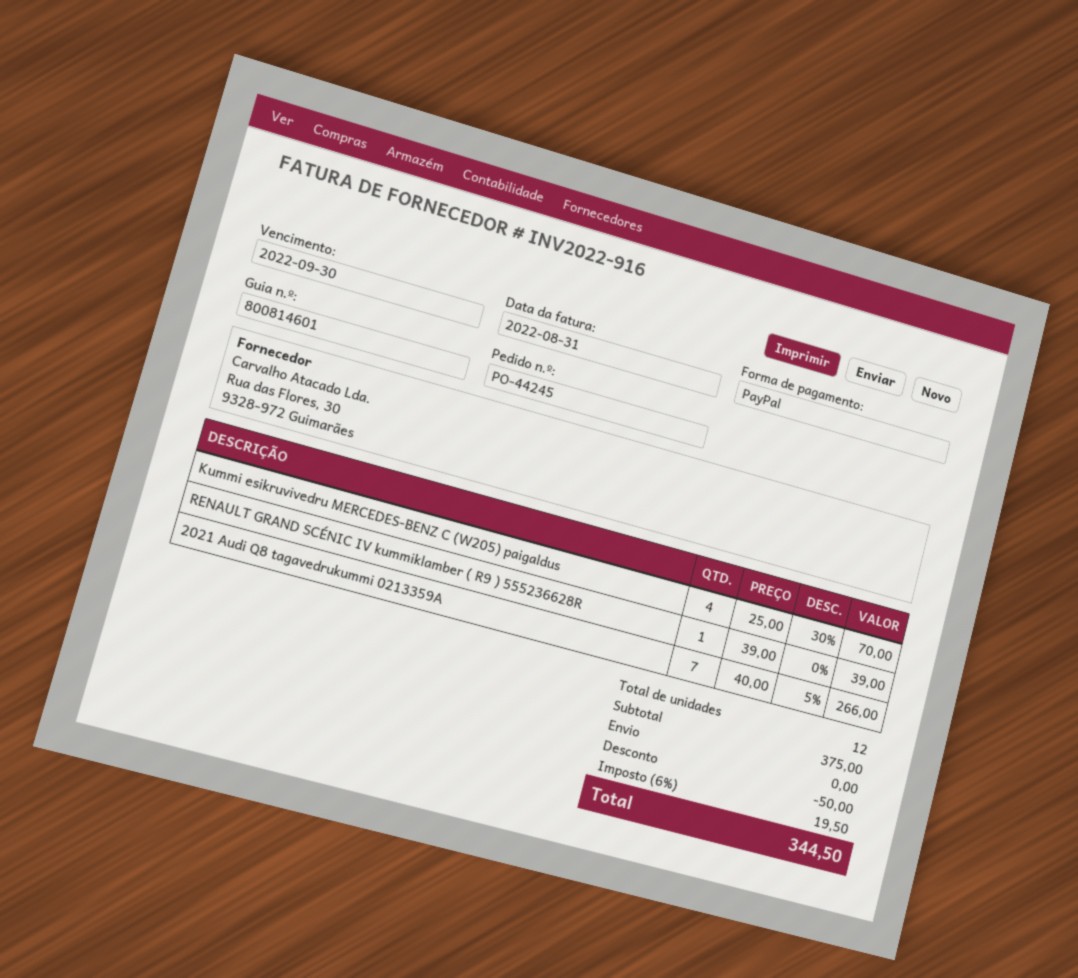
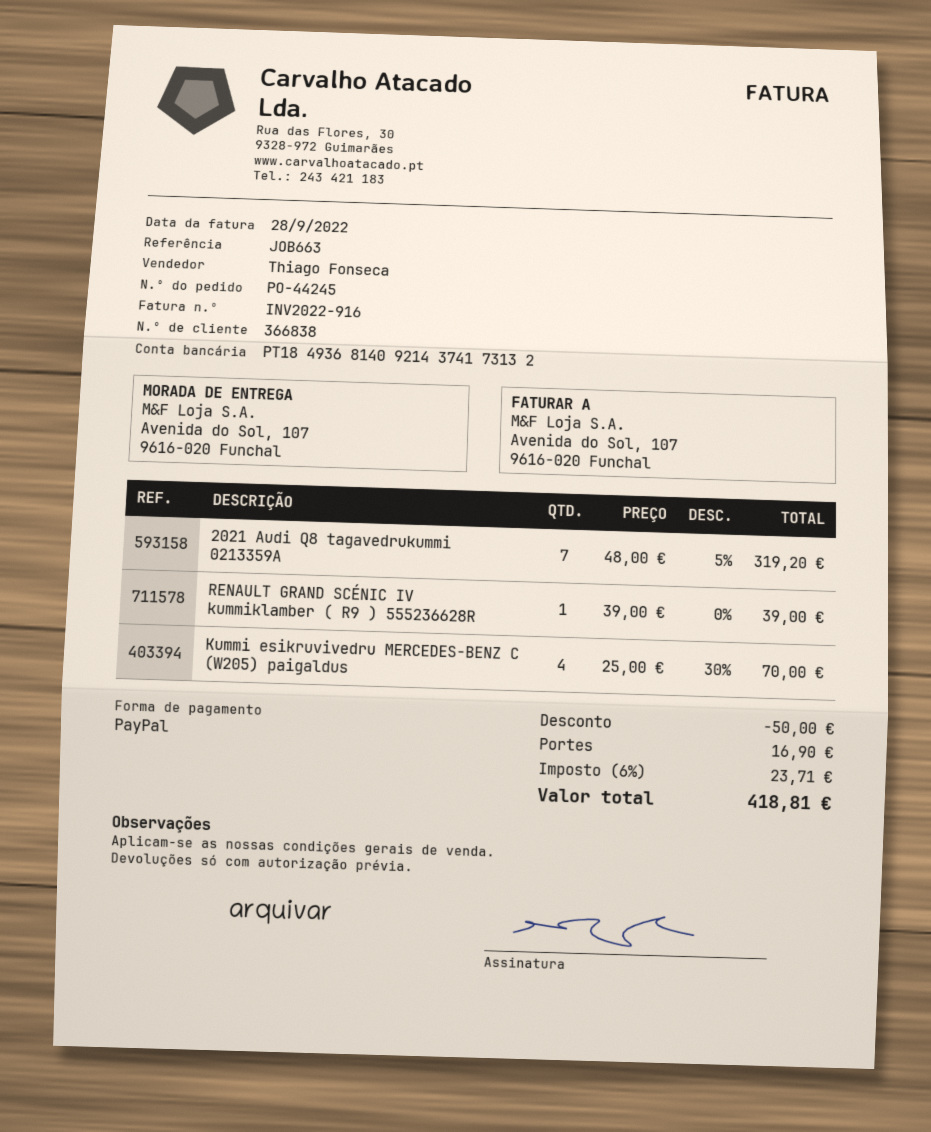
invoice date: 2022-08-31 -> 2022-09-28
2021 Audi Q8 tagavedrukummi 0213359A: 7 x 40.00 - 5% = 266.00 -> 7 x 48.00 - 5% = 319.20
shipping: 0.00 -> 16.90
tax: 6% = 19.50 -> 6% = 23.71
total: 344.50 -> 418.81

